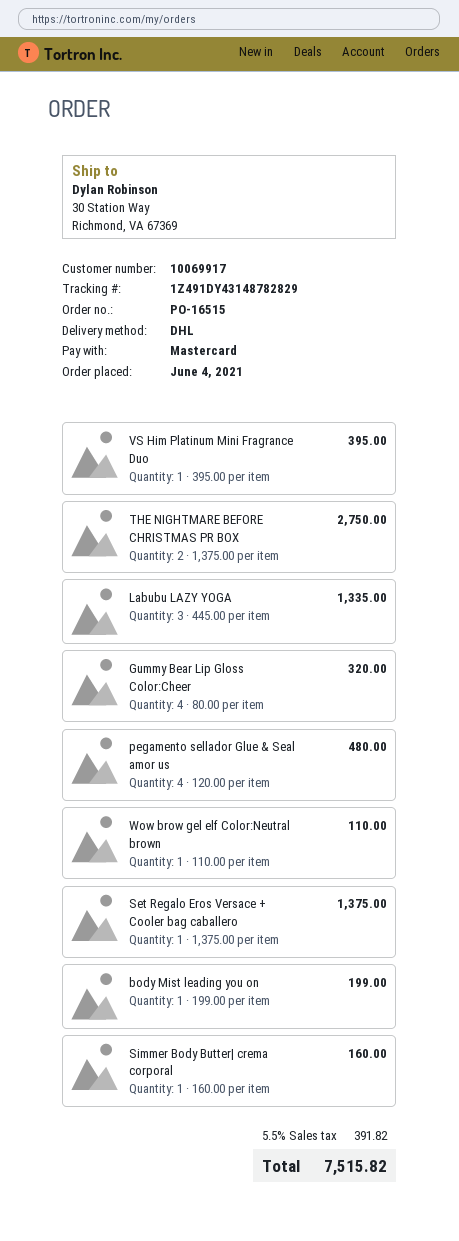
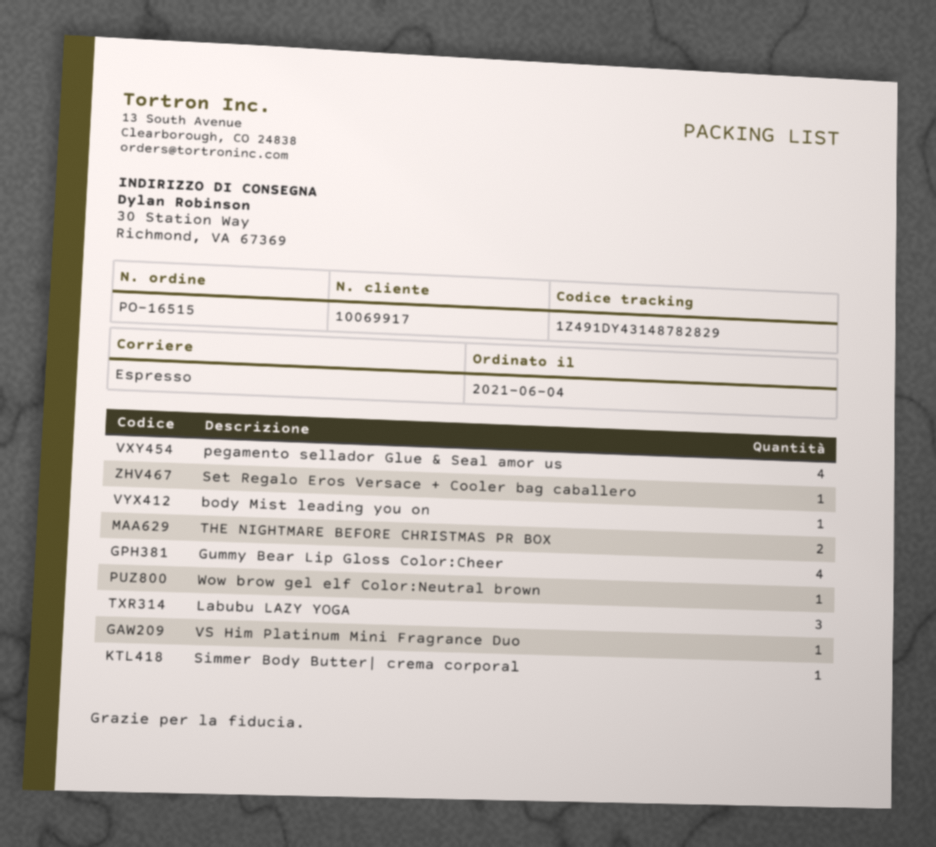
shipping method: DHL -> express

